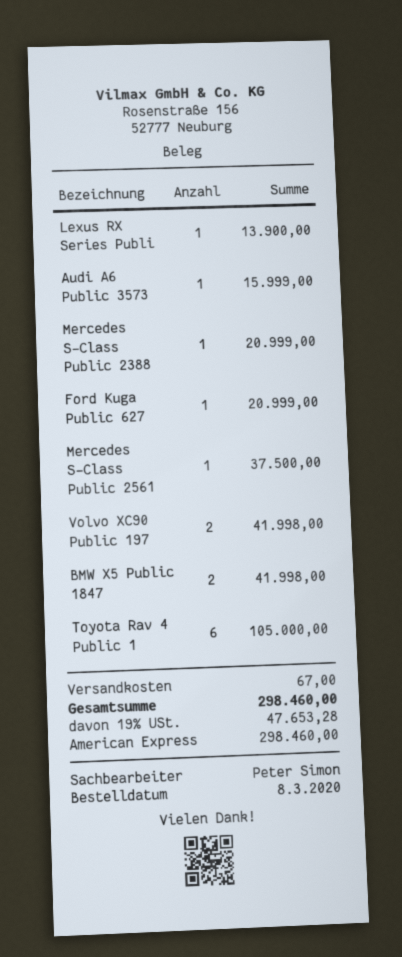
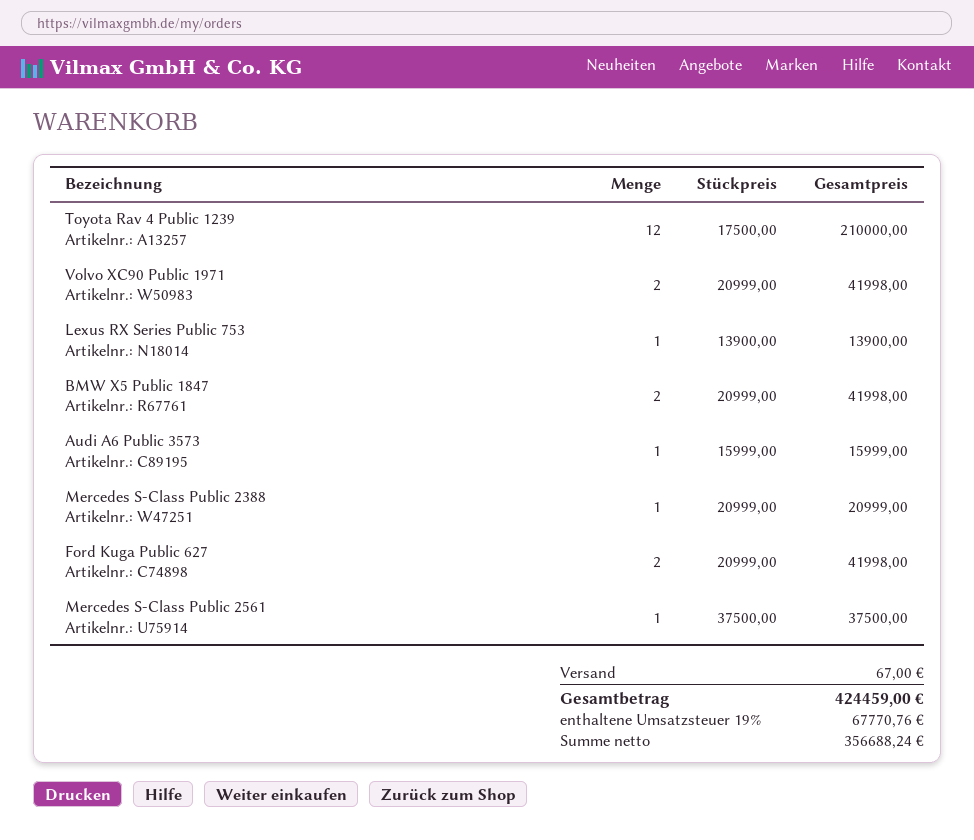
Ford Kuga Public 627: 1 for 20999.00 -> 2 for 41998.00
Toyota Rav 4 Public 1: 6 for 105000.00 -> 12 for 210000.00
tax: 19% = 47653.28 -> 19% = 67770.76
total: 298460.00 -> 424459.00

